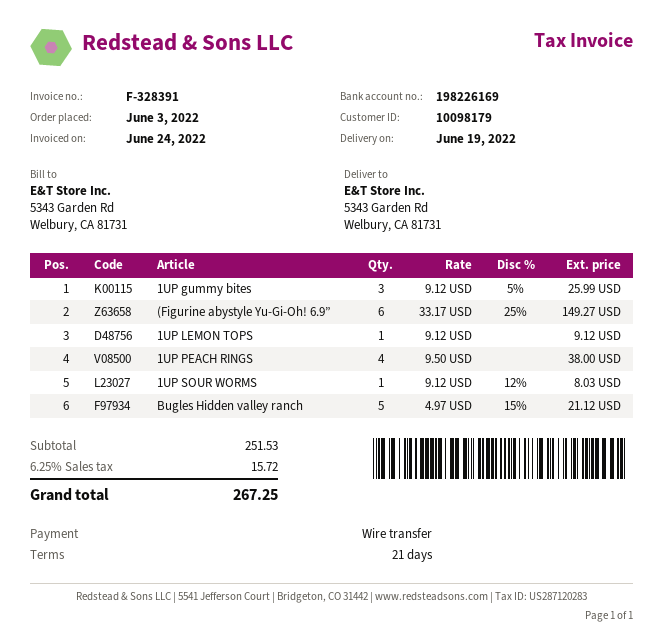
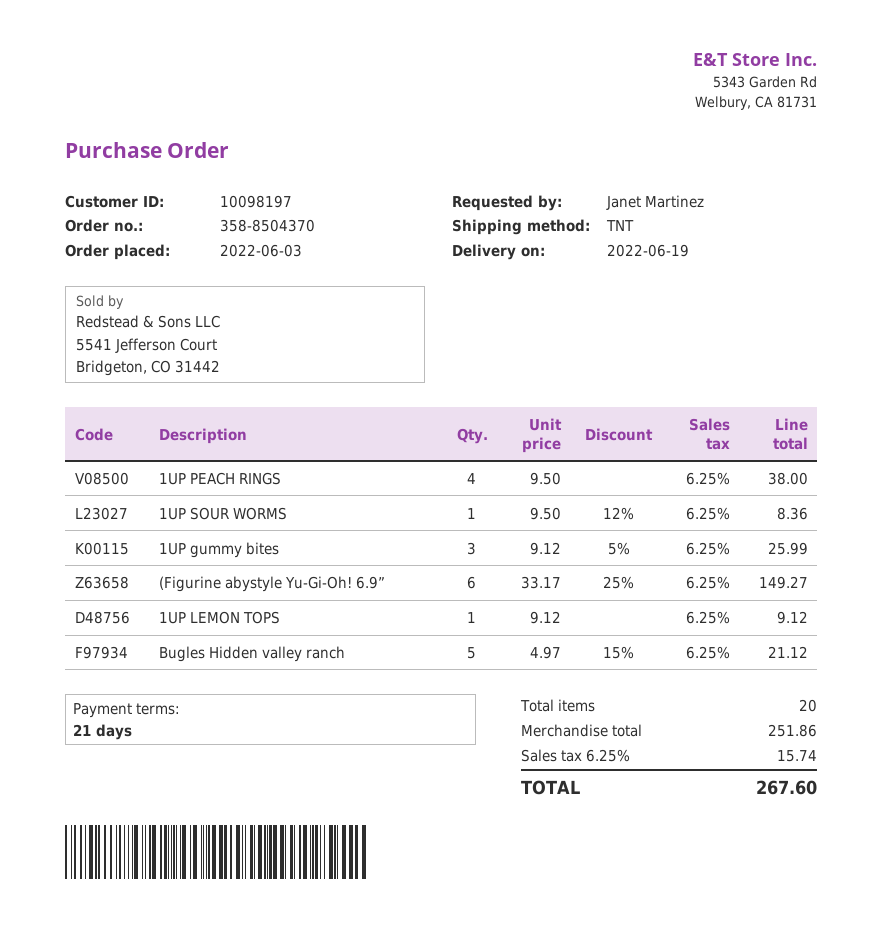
customer number: 10098179 -> 10098197
1UP SOUR WORMS: 1 x 9.12 - 12% = 8.03 -> 1 x 9.50 - 12% = 8.36
subtotal: 251.53 -> 251.86
tax: 6.25% = 15.72 -> 6.25% = 15.74
total: 267.25 -> 267.60

